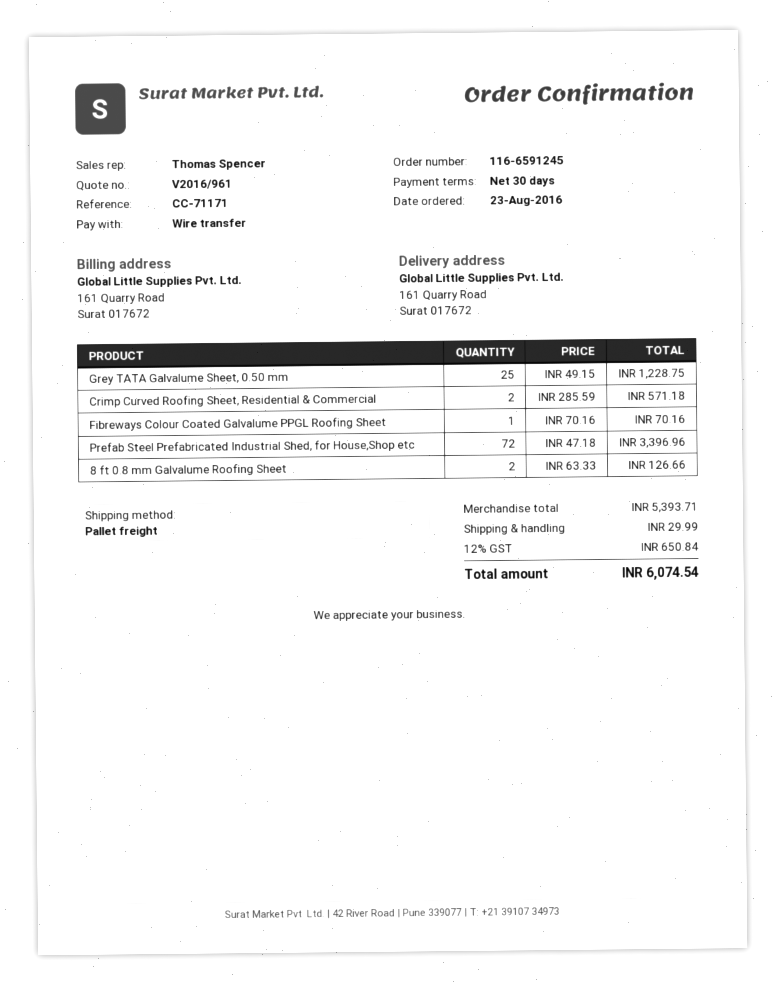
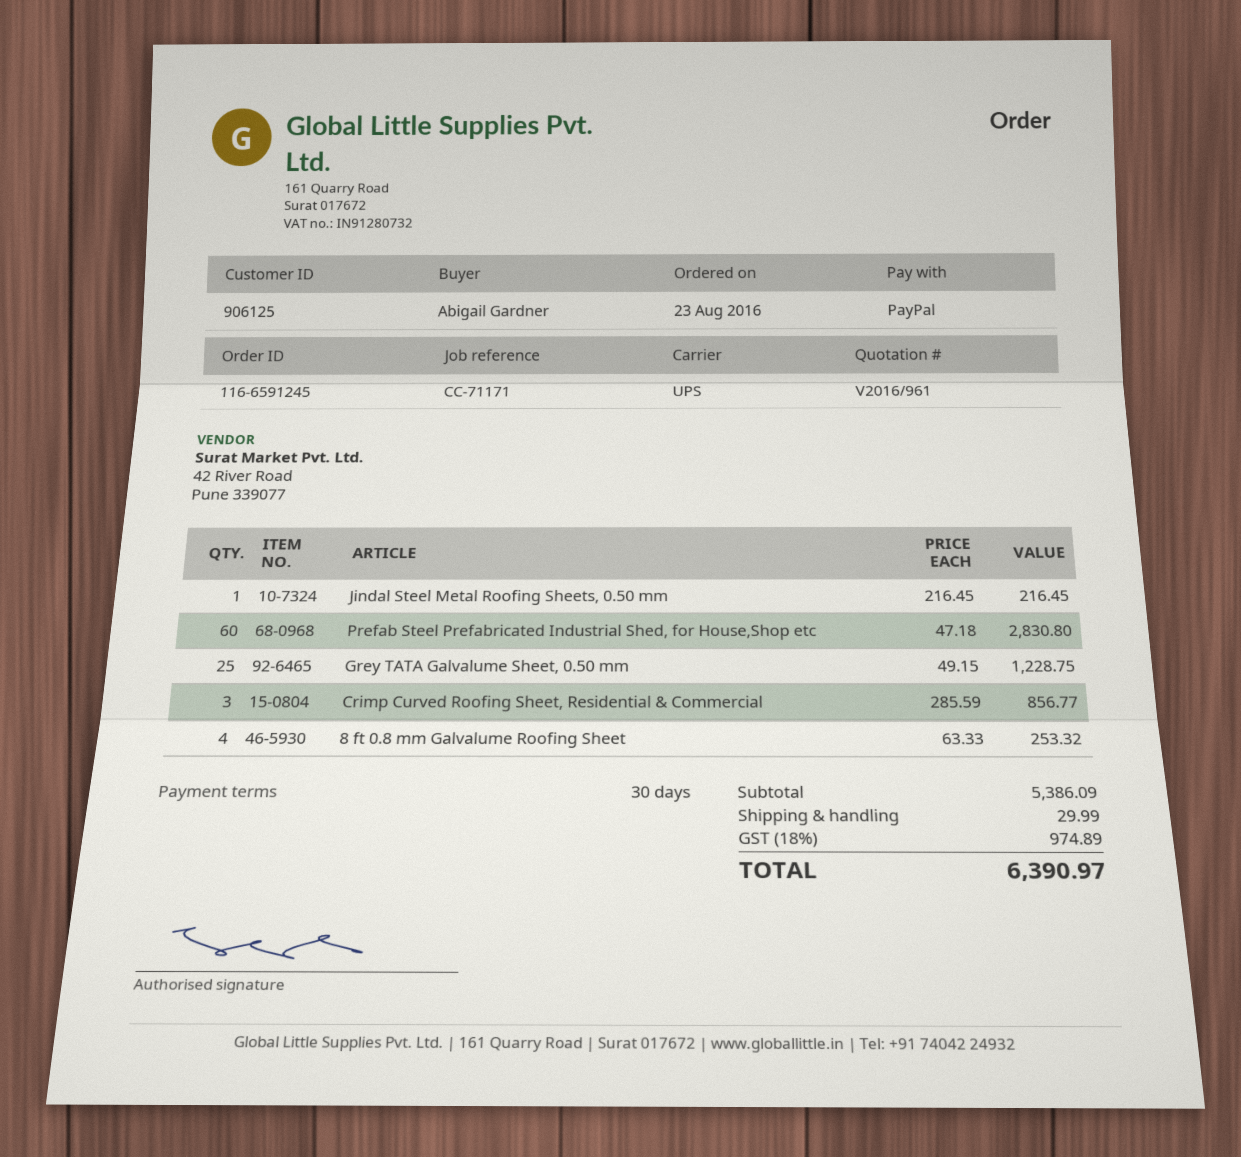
payment method: bank transfer -> PayPal
shipping method: pallet freight -> UPS
Crimp Curved Roofing Sheet, Residential & Commercial: 2 x 285.59 = 571.18 -> 3 x 285.59 = 856.77
Fibreways Colour Coated Galvalume PPGL Roofing Sheet: 1 x 70.16 = 70.16 -> none
Prefab Steel Prefabricated Industrial Shed, for House,Shop etc: 72 x 47.18 = 3396.96 -> 60 x 47.18 = 2830.80
8 ft 0.8 mm Galvalume Roofing Sheet: 2 x 63.33 = 126.66 -> 4 x 63.33 = 253.32
Jindal Steel Metal Roofing Sheets, 0.50 mm: none -> 1 x 216.45 = 216.45
subtotal: 5393.71 -> 5386.09
tax: 12% = 650.84 -> 18% = 974.89
total: 6074.54 -> 6390.97

